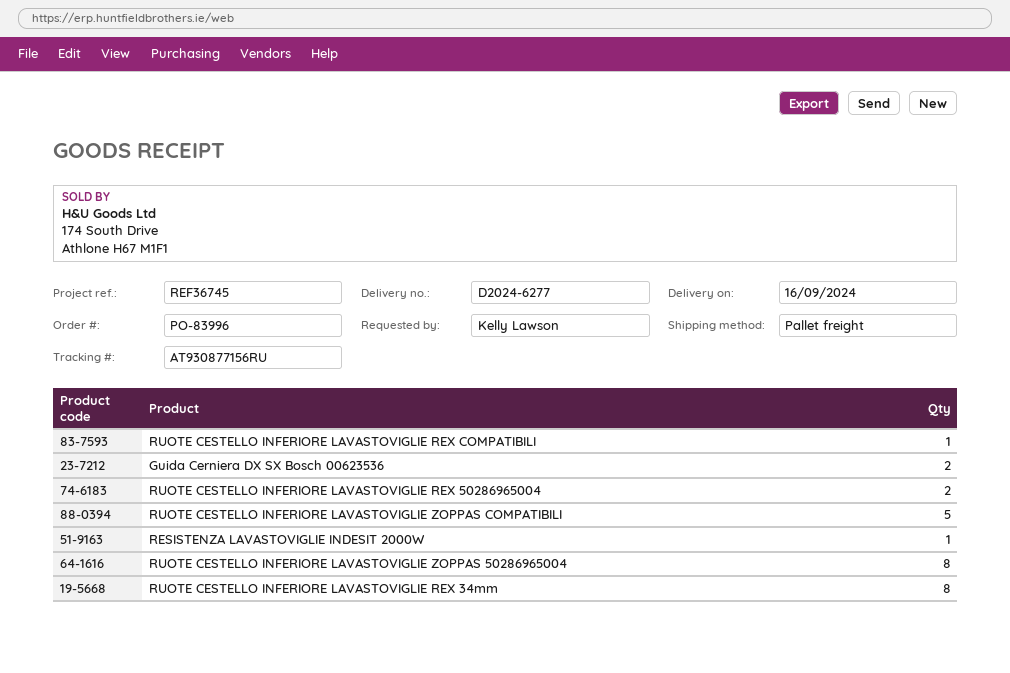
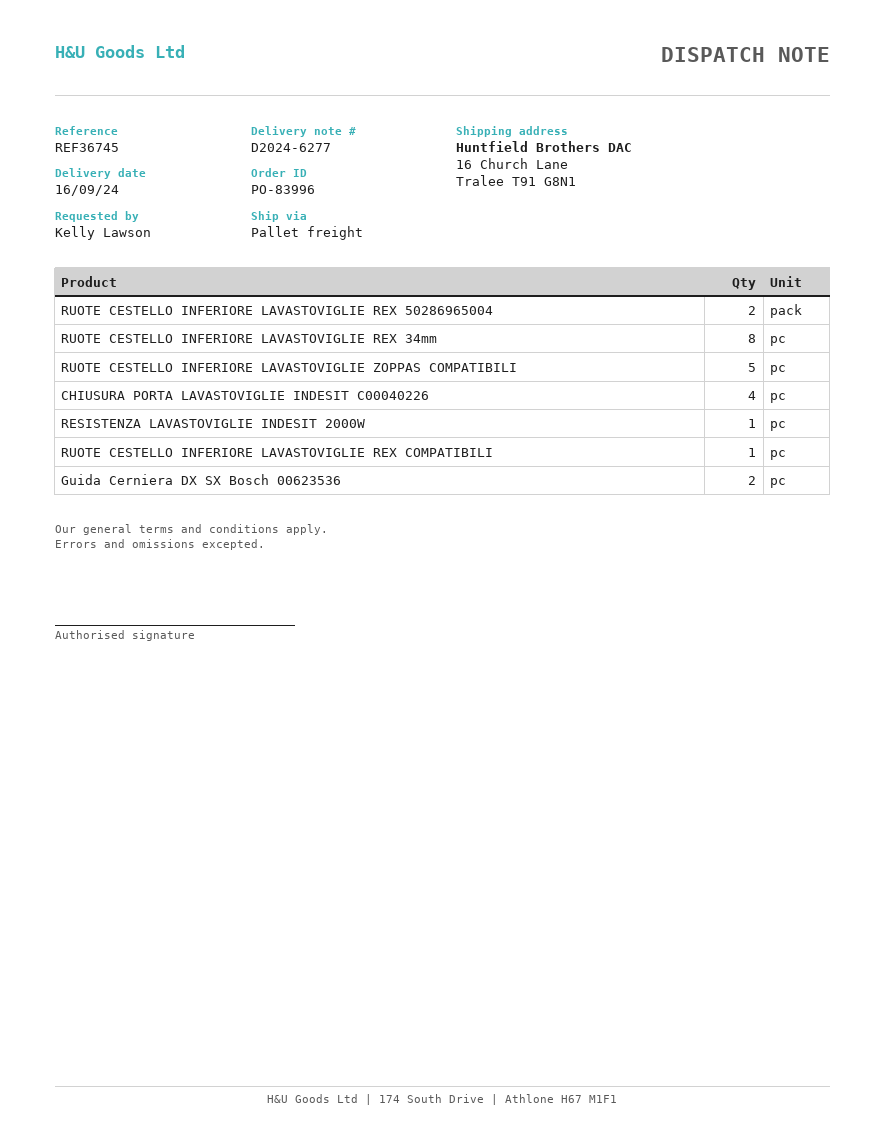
RUOTE CESTELLO INFERIORE LAVASTOVIGLIE ZOPPAS 50286965004: 8 -> none
CHIUSURA PORTA LAVASTOVIGLIE INDESIT C00040226: none -> 4

